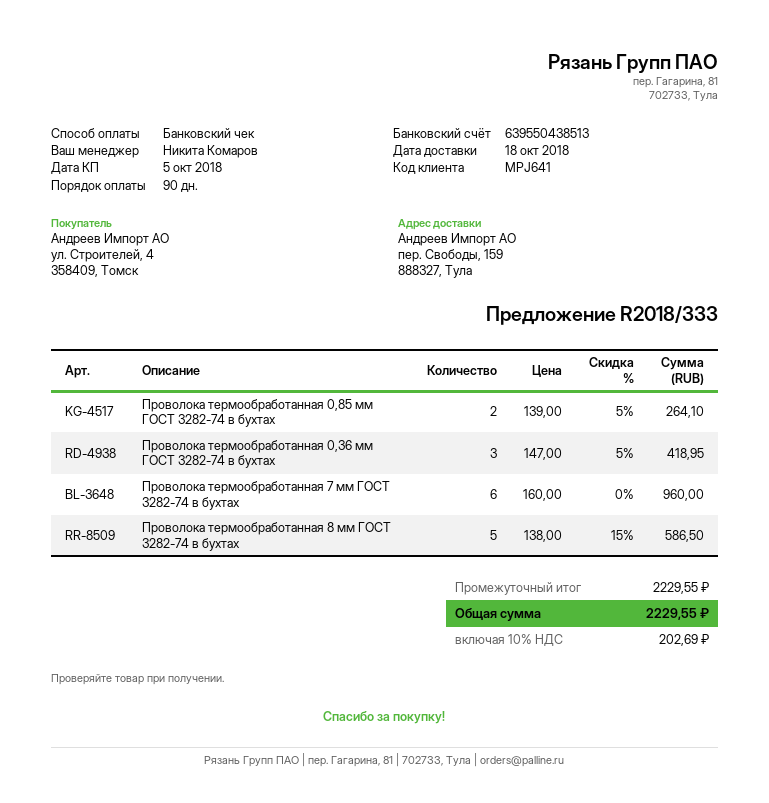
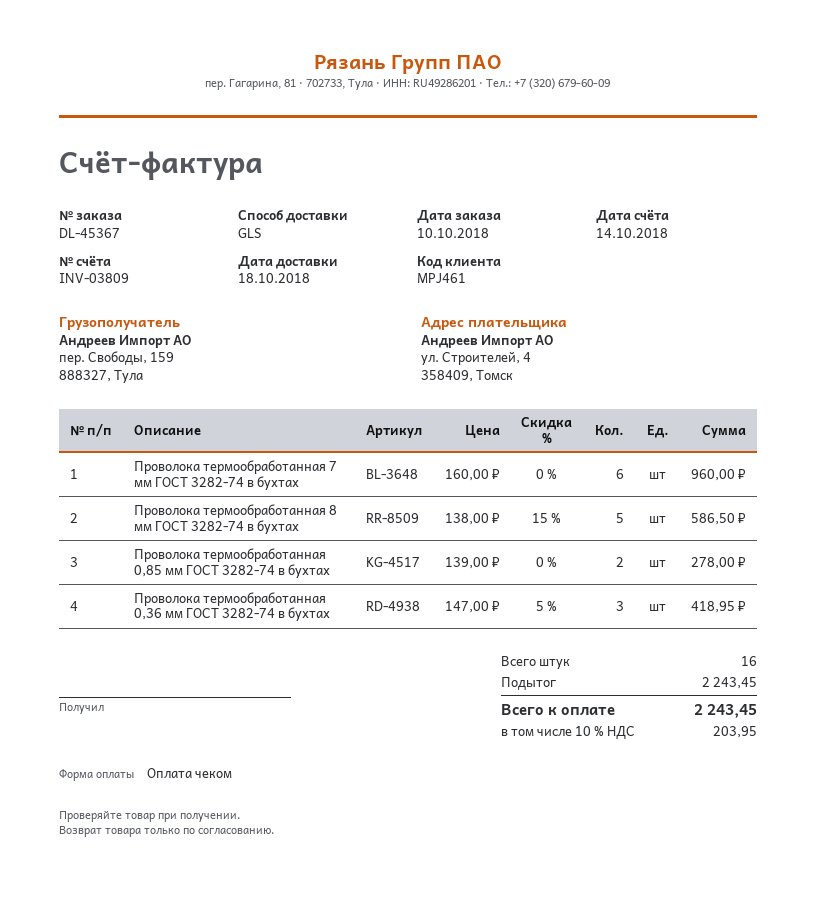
customer number: MPJ641 -> MPJ461
Проволока термообработанная 0,85 мм ГОСТ 3282-74 в бухтах: 2 x 139.00 - 5% = 264.10 -> 2 x 139.00 = 278.00
subtotal: 2229.55 -> 2243.45
tax: 10% = 202.69 -> 10% = 203.95
total: 2229.55 -> 2243.45

